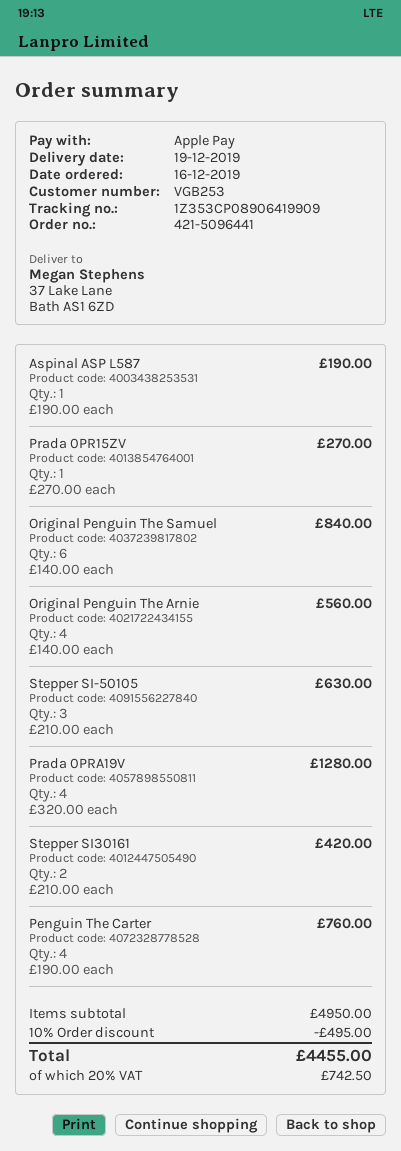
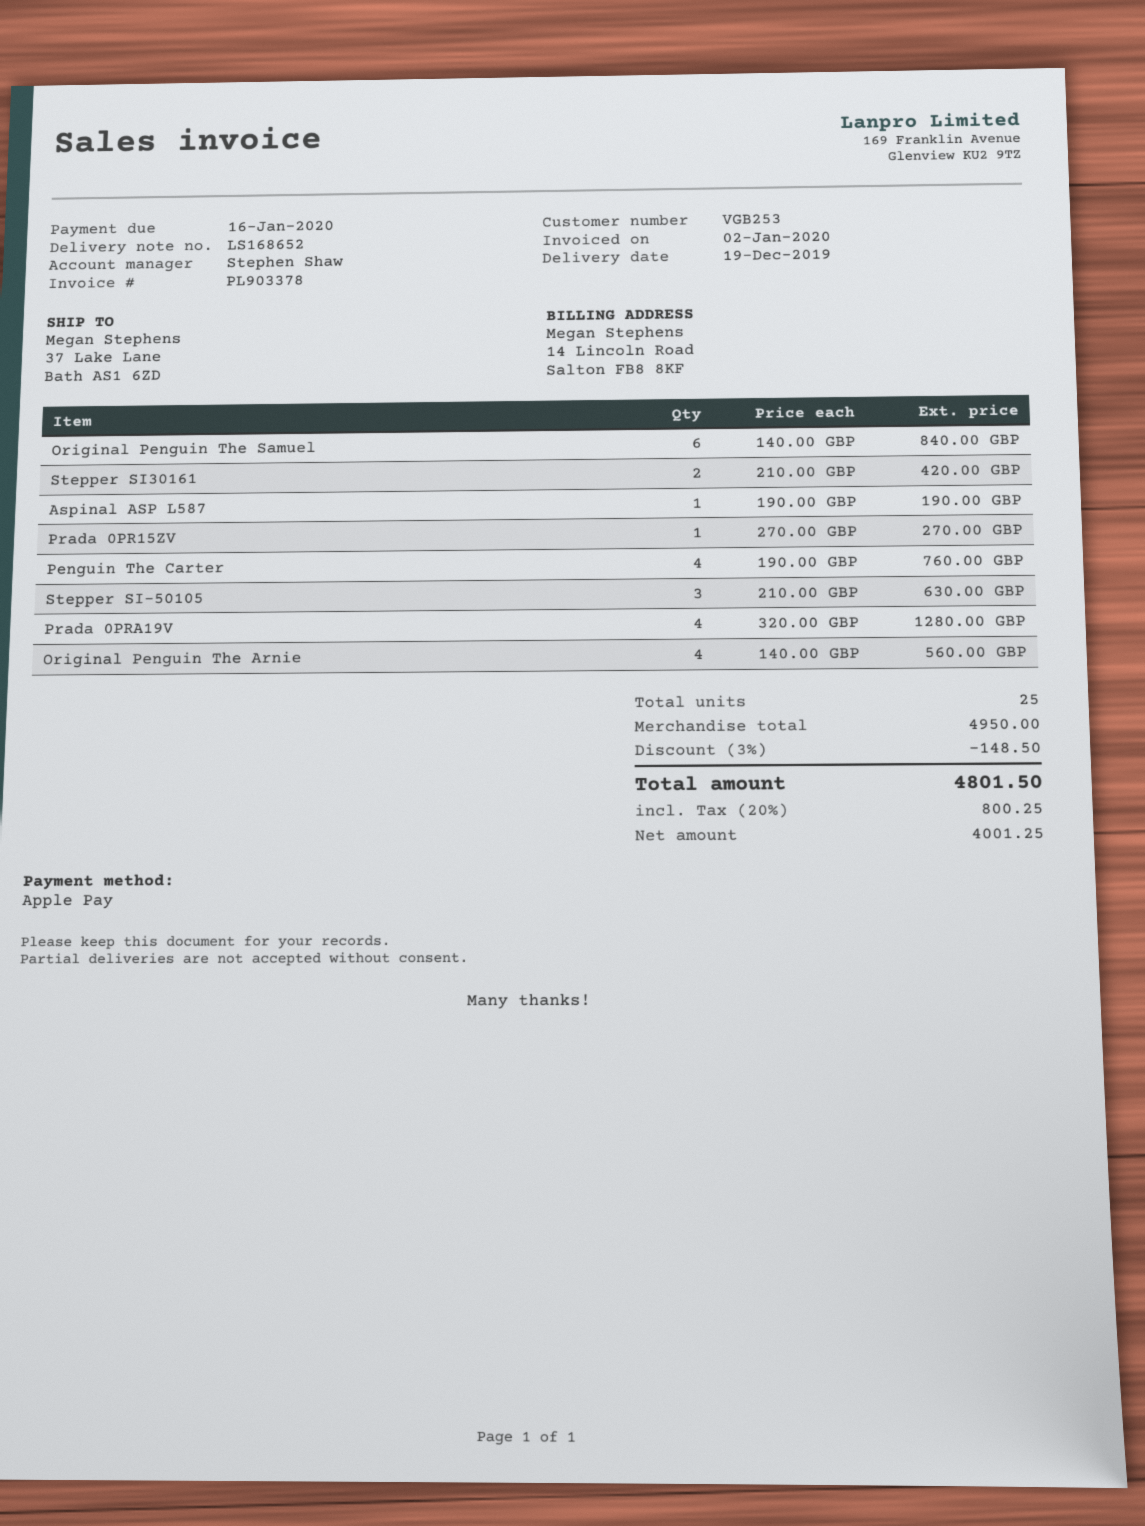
discount: 10% = 495.00 -> 3% = 148.50
tax: 20% = 742.50 -> 20% = 800.25
total: 4455.00 -> 4801.50

